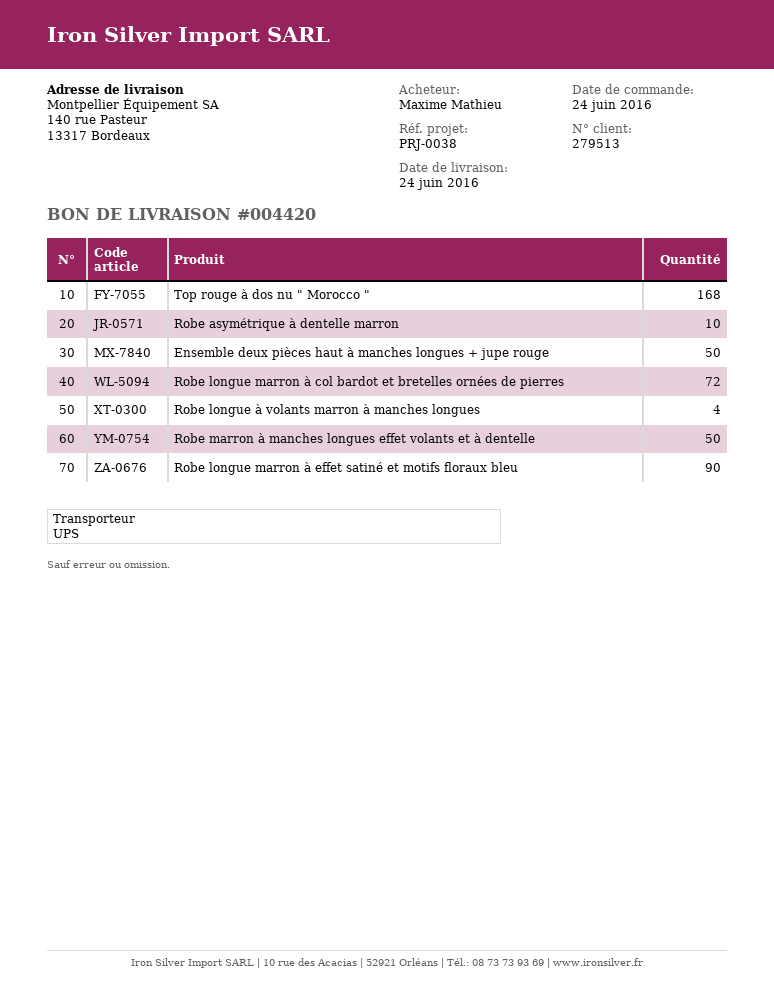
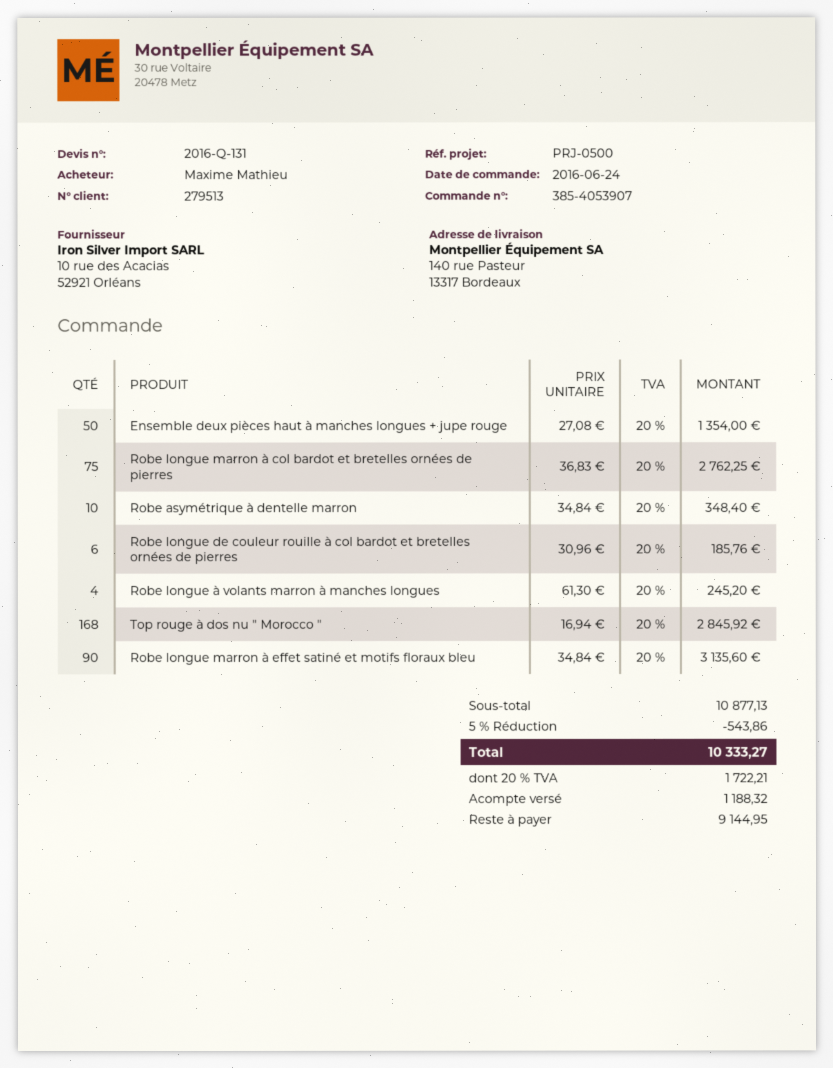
reference: PRJ-0038 -> PRJ-0500
Robe longue marron à col bardot et bretelles ornées de pierres: 72 -> 75
Robe marron à manches longues effet volants et à dentelle: 50 -> none
Robe longue de couleur rouille à col bardot et bretelles ornées de pierres: none -> 6

